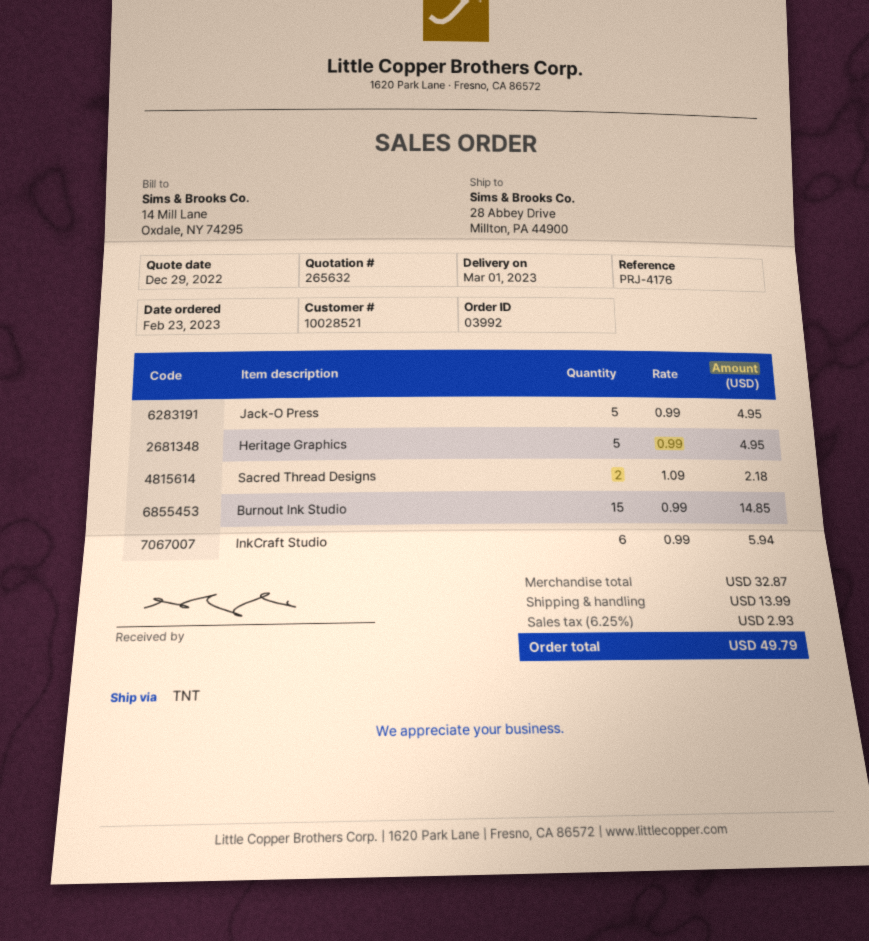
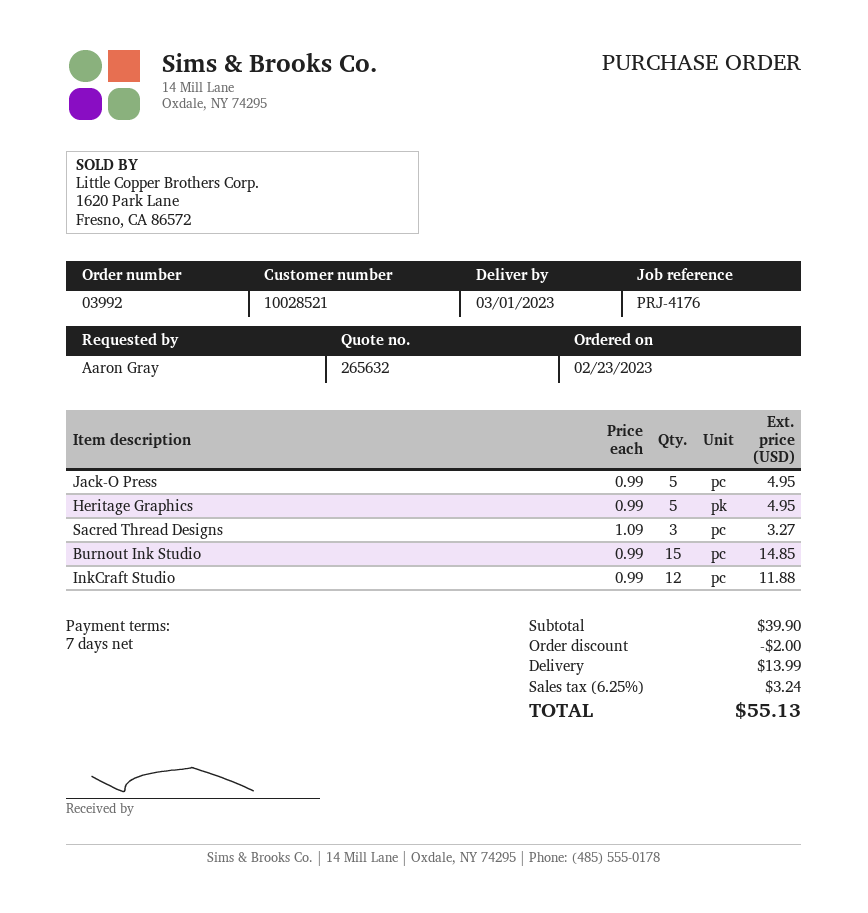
Sacred Thread Designs: 2 x 1.09 = 2.18 -> 3 x 1.09 = 3.27
InkCraft Studio: 6 x 0.99 = 5.94 -> 12 x 0.99 = 11.88
subtotal: 32.87 -> 39.90
discount: none -> 2.00
tax: 6.25% = 2.93 -> 6.25% = 3.24
total: 49.79 -> 55.13

